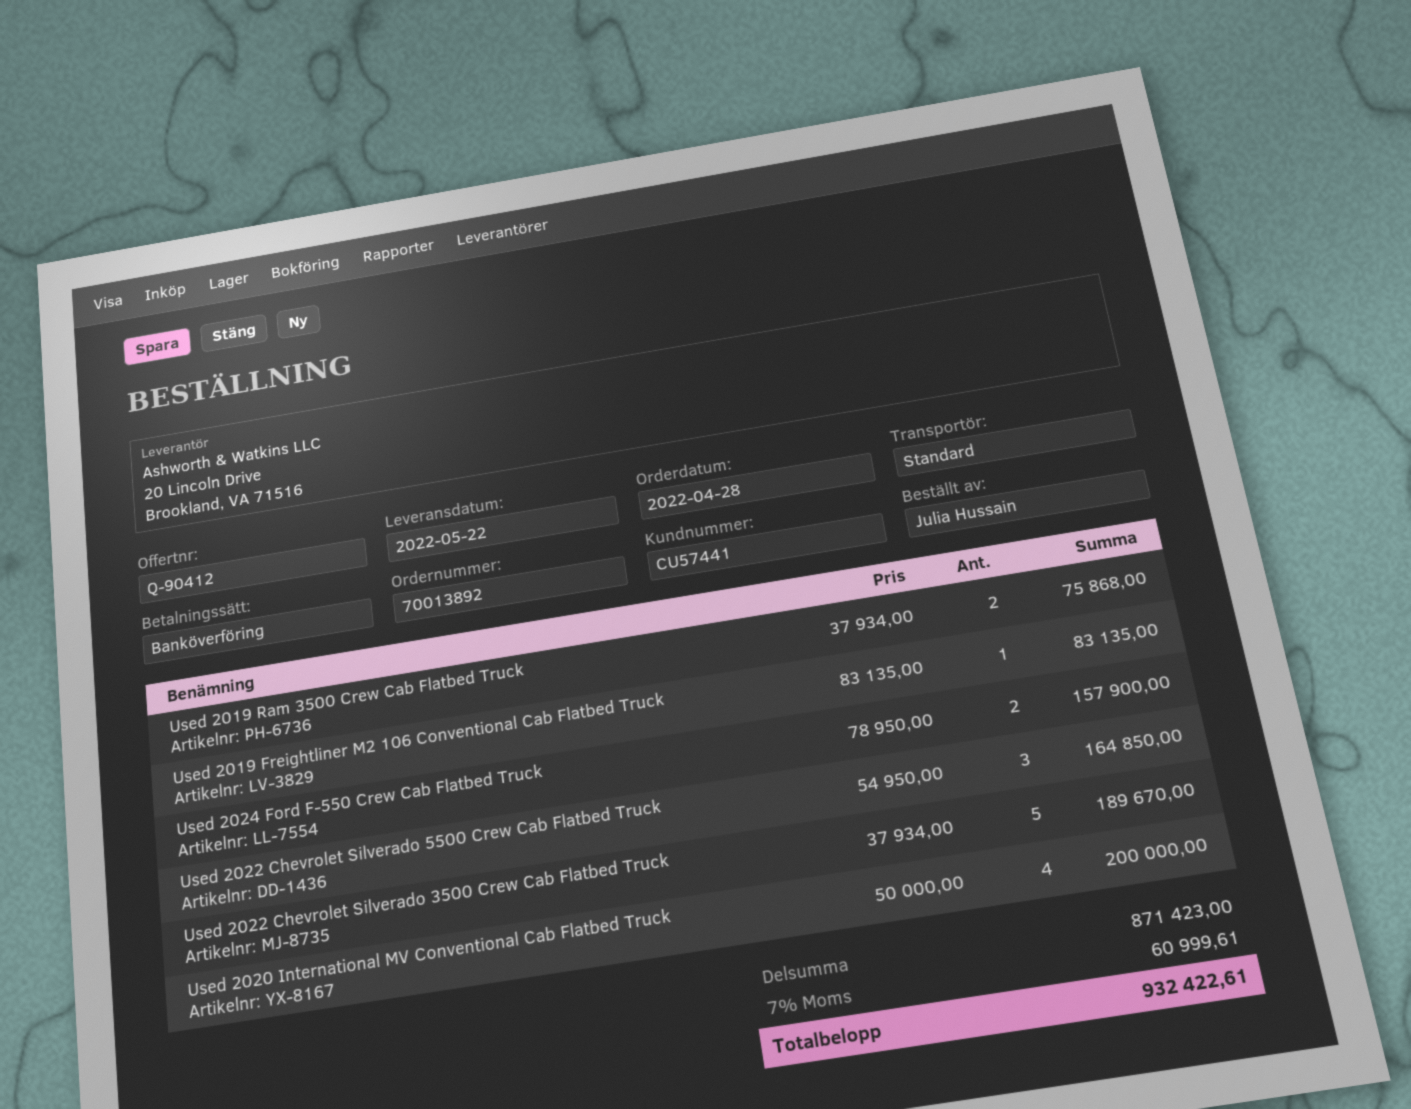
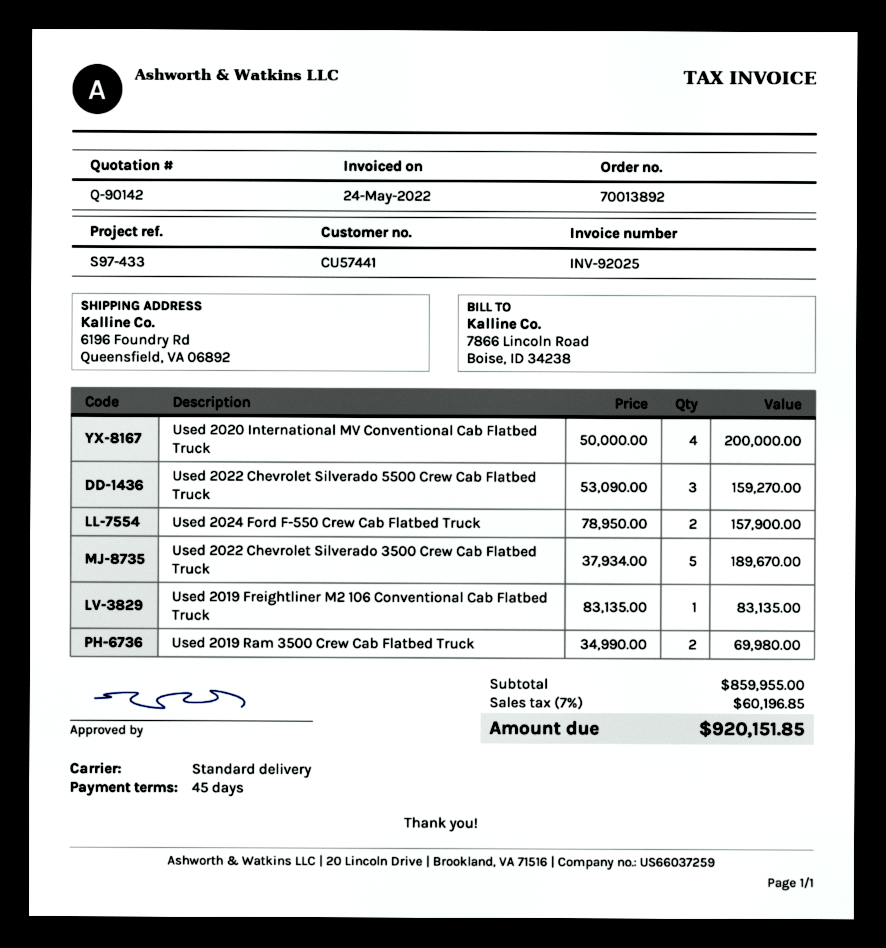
quote number: Q-90412 -> Q-90142
Used 2019 Ram 3500 Crew Cab Flatbed Truck: 2 x 37934.00 = 75868.00 -> 2 x 34990.00 = 69980.00
Used 2022 Chevrolet Silverado 5500 Crew Cab Flatbed Truck: 3 x 54950.00 = 164850.00 -> 3 x 53090.00 = 159270.00
subtotal: 871423.00 -> 859955.00
tax: 7% = 60999.61 -> 7% = 60196.85
total: 932422.61 -> 920151.85

